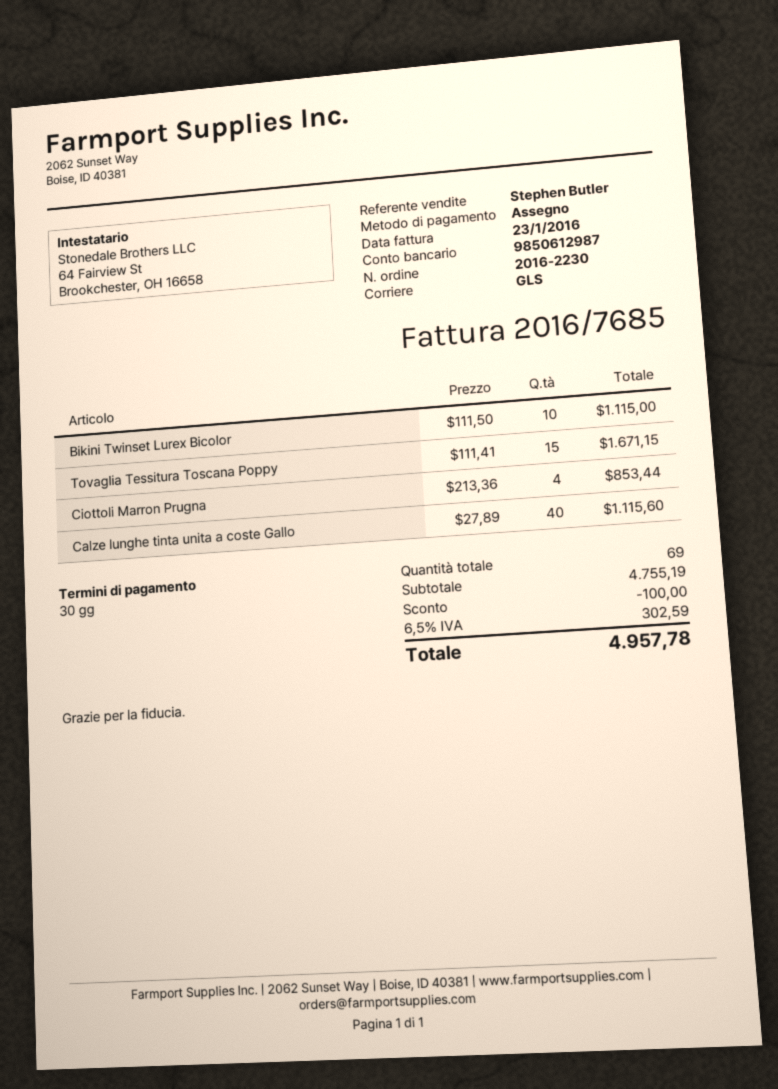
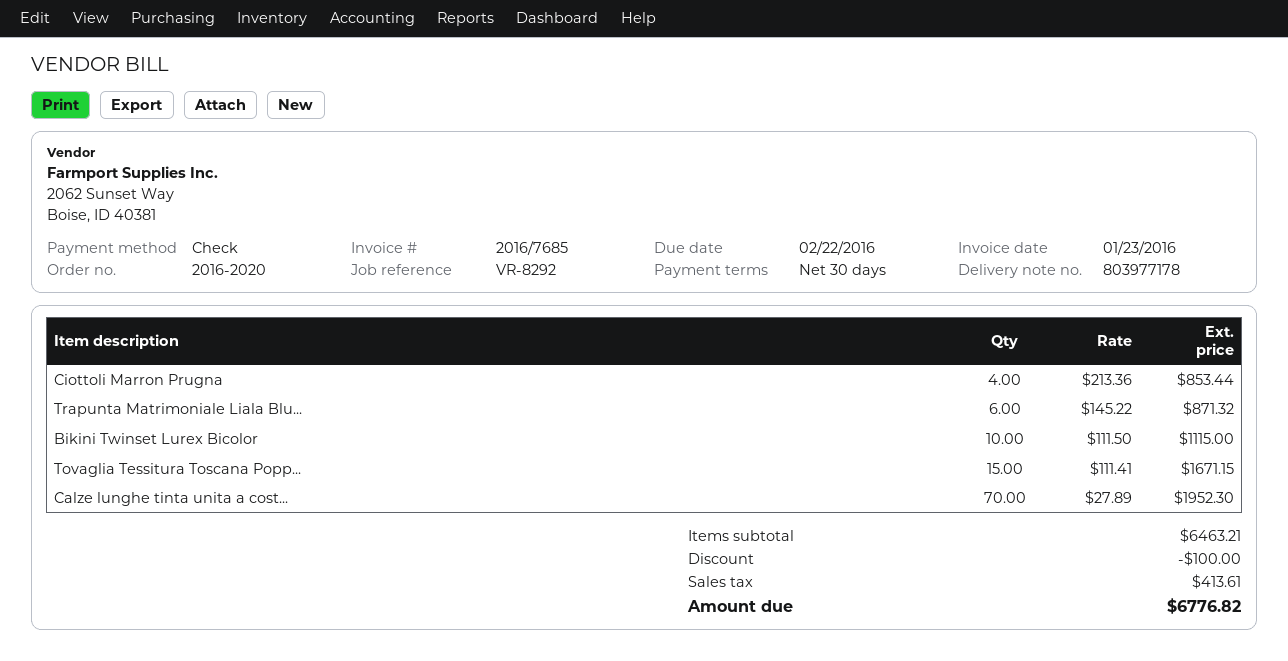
order number: 2016-2230 -> 2016-2020
Calze lunghe tinta unita a coste Gallo: 40 x 27.89 = 1115.60 -> 70 x 27.89 = 1952.30
Trapunta Matrimoniale Liala Blu...: none -> 6 x 145.22 = 871.32
subtotal: 4755.19 -> 6463.21
tax: 302.59 -> 413.61
total: 4957.78 -> 6776.82

